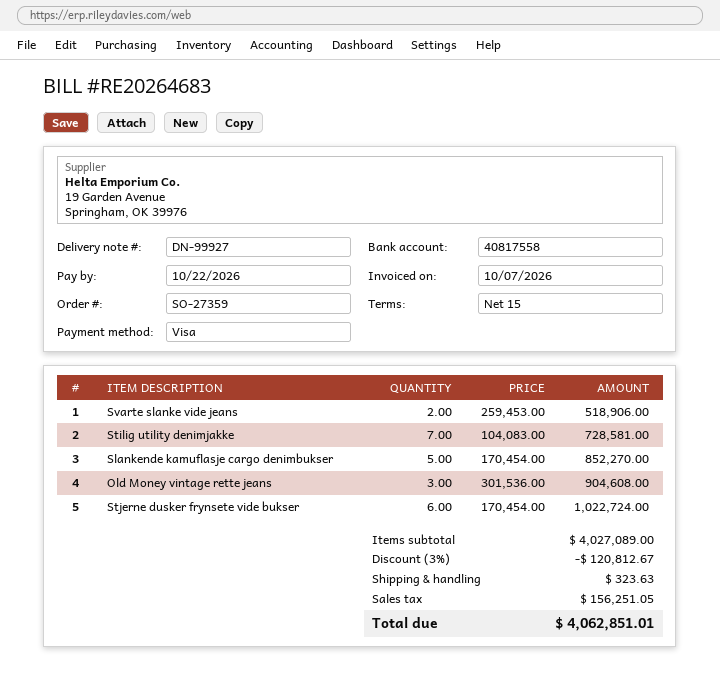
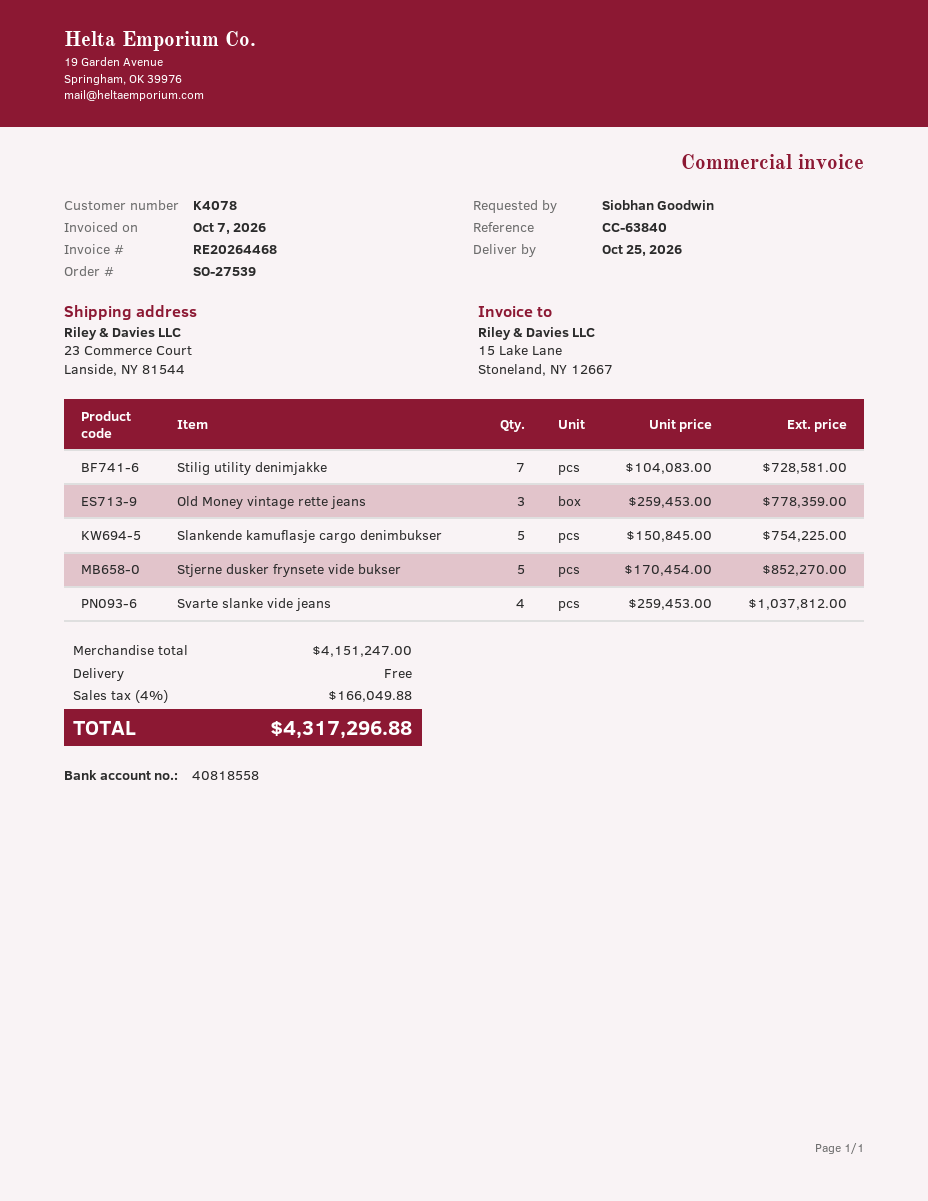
order number: SO-27359 -> SO-27539
invoice number: RE20264683 -> RE20264468
bank account: 40817558 -> 40818558
Svarte slanke vide jeans: 2 x 259453.00 = 518906.00 -> 4 x 259453.00 = 1037812.00
Slankende kamuflasje cargo denimbukser: 5 x 170454.00 = 852270.00 -> 5 x 150845.00 = 754225.00
Old Money vintage rette jeans: 3 x 301536.00 = 904608.00 -> 3 x 259453.00 = 778359.00
Stjerne dusker frynsete vide bukser: 6 x 170454.00 = 1022724.00 -> 5 x 170454.00 = 852270.00
subtotal: 4027089.00 -> 4151247.00
discount: 3% = 120812.67 -> none
shipping: 323.63 -> 0.00
tax: 156251.05 -> 166049.88
total: 4062851.01 -> 4317296.88

